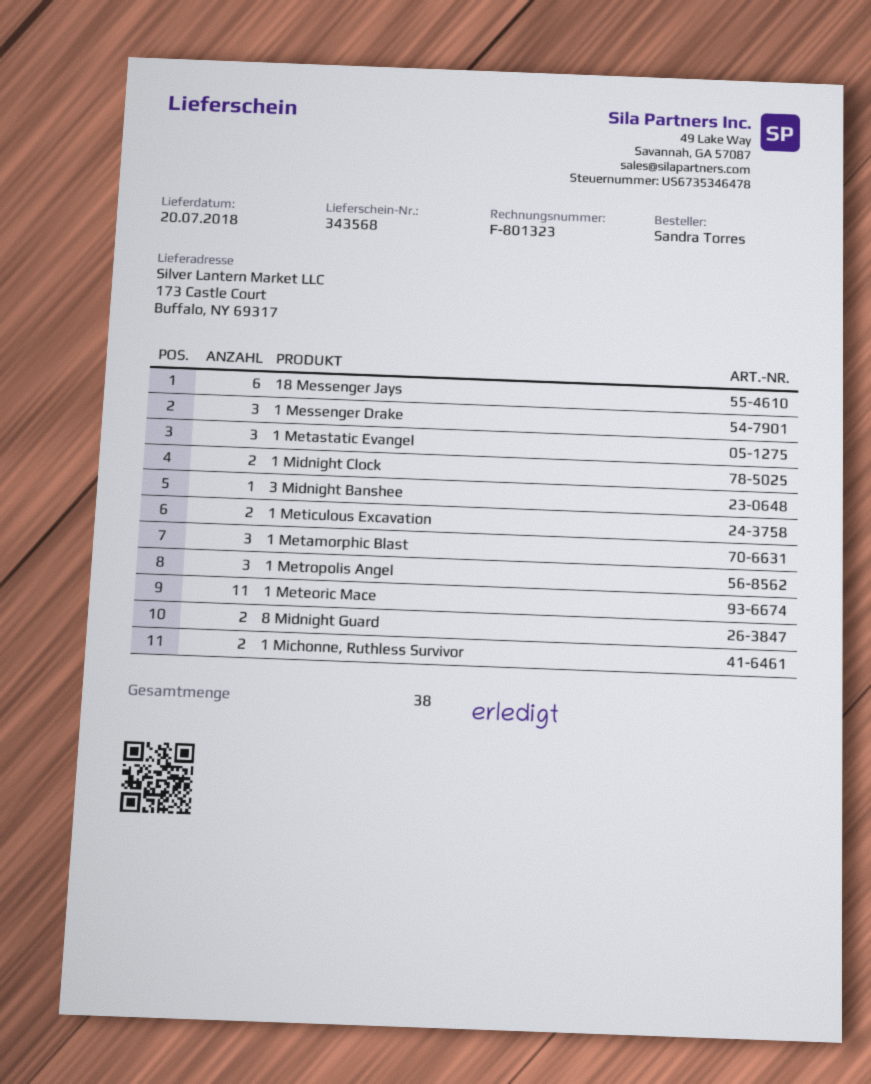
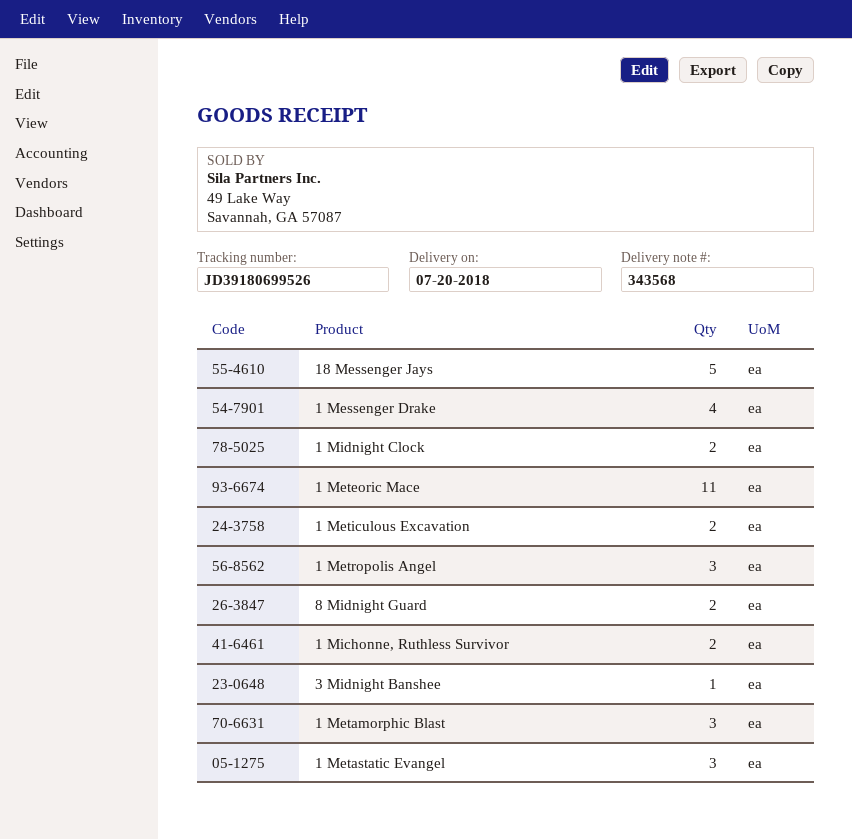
18 Messenger Jays: 6 -> 5
1 Messenger Drake: 3 -> 4

